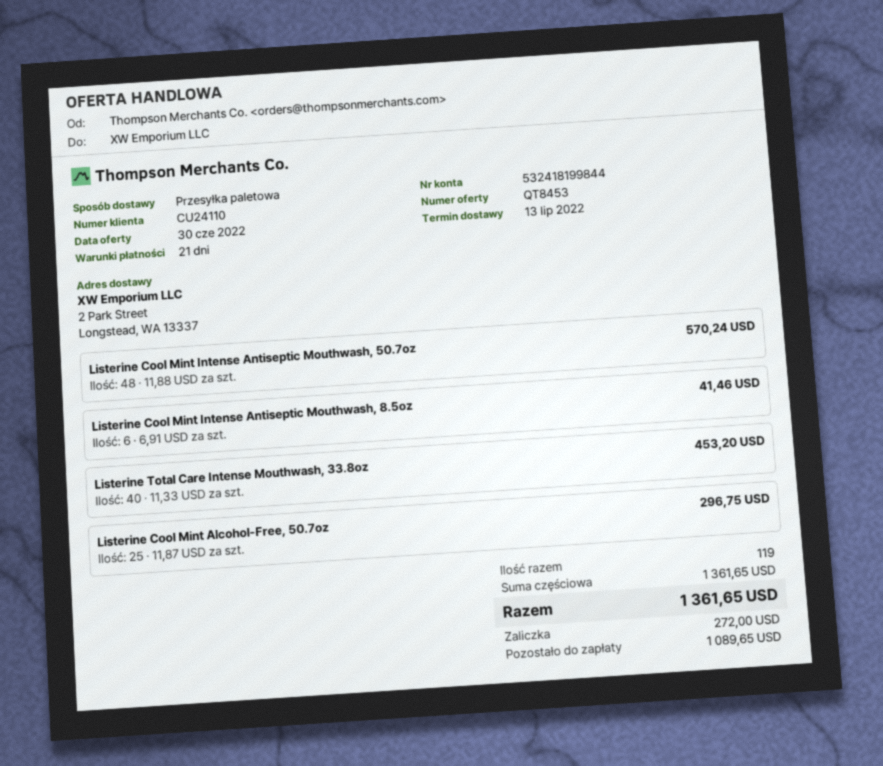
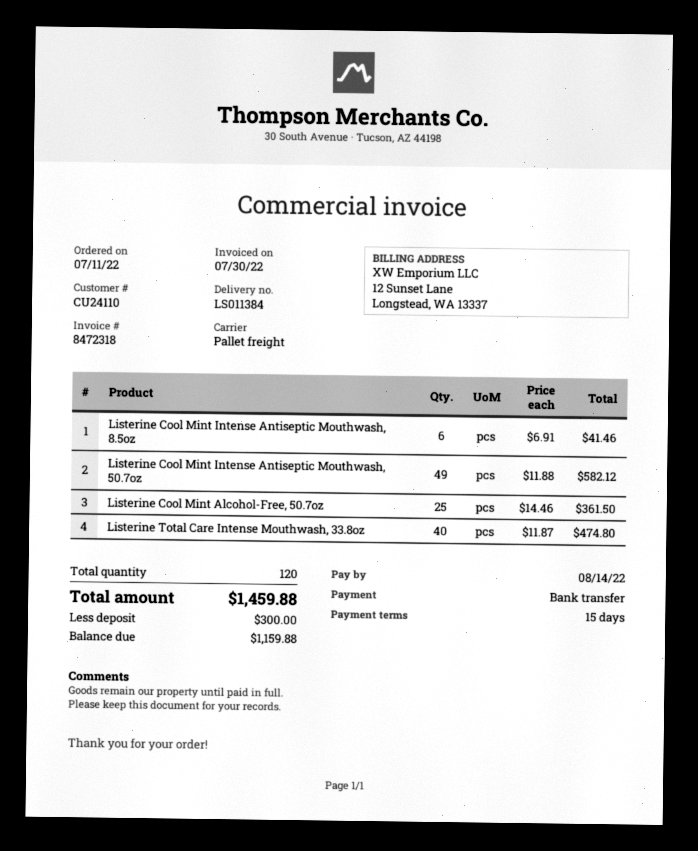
payment terms: 21 days -> 15 days
Listerine Cool Mint Intense Antiseptic Mouthwash, 50.7oz: 48 x 11.88 = 570.24 -> 49 x 11.88 = 582.12
Listerine Total Care Intense Mouthwash, 33.8oz: 40 x 11.33 = 453.20 -> 40 x 11.87 = 474.80
Listerine Cool Mint Alcohol-Free, 50.7oz: 25 x 11.87 = 296.75 -> 25 x 14.46 = 361.50
total quantity: 119 -> 120
total: 1361.65 -> 1459.88
deposit: 272.00 -> 300.00
balance: 1089.65 -> 1159.88

